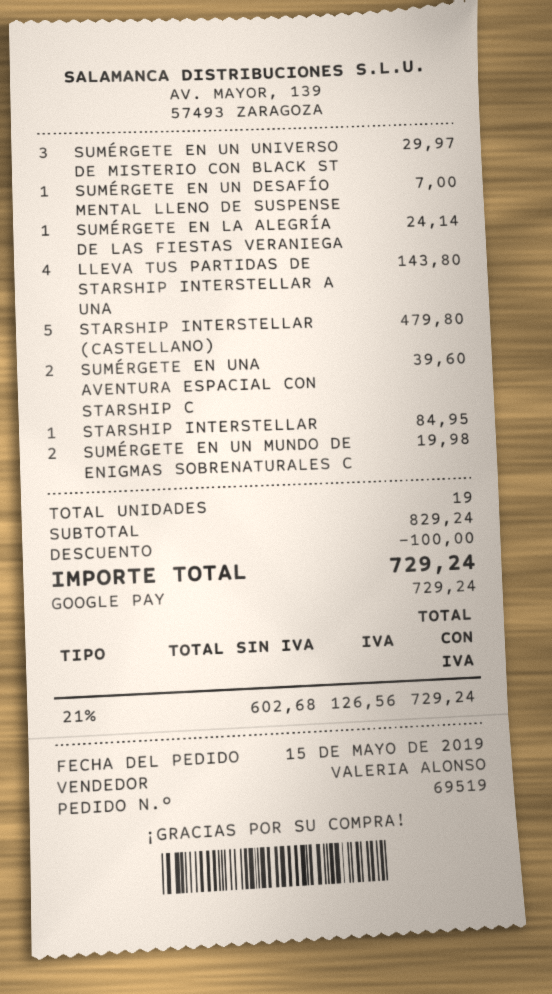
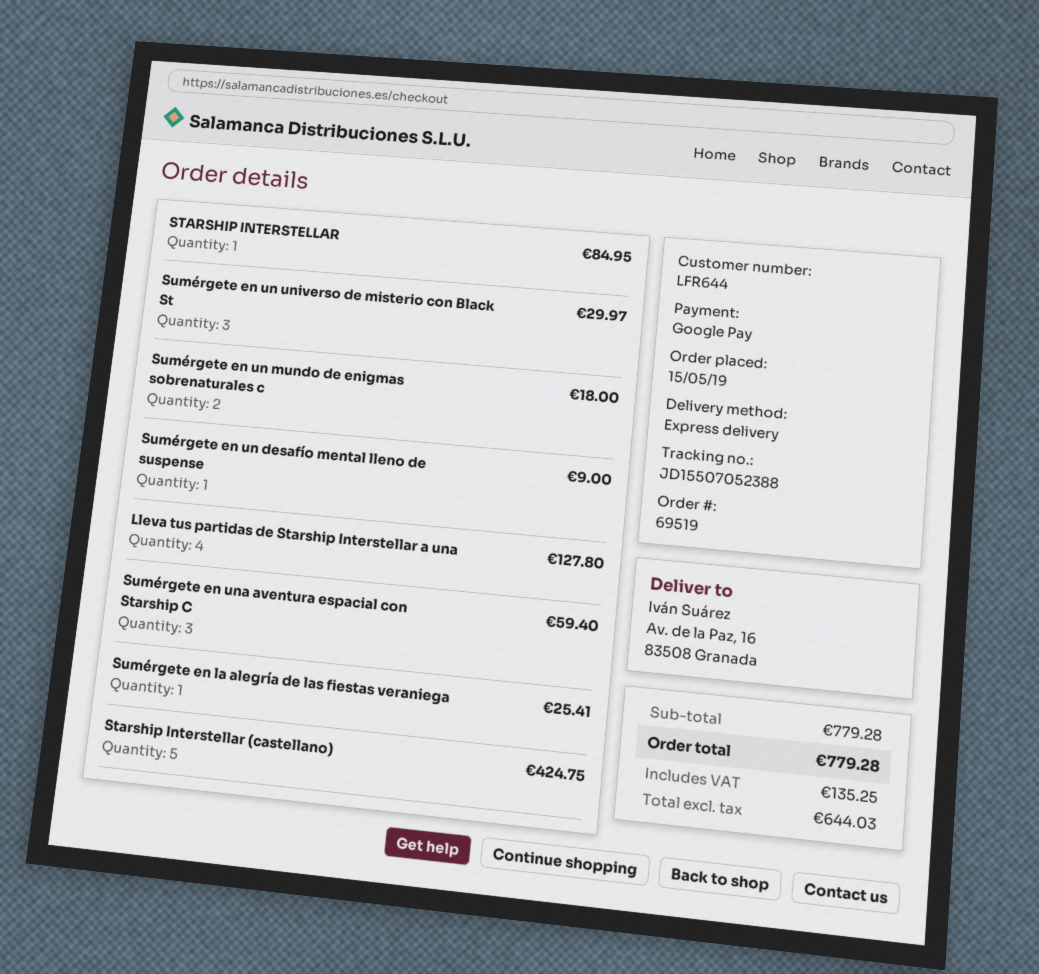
SUMÉRGETE EN UN DESAFÍO MENTAL LLENO DE SUSPENSE: 1 for 7.00 -> 1 for 9.00
SUMÉRGETE EN LA ALEGRÍA DE LAS FIESTAS VERANIEGA: 1 for 24.14 -> 1 for 25.41
LLEVA TUS PARTIDAS DE STARSHIP INTERSTELLAR A UNA: 4 for 143.80 -> 4 for 127.80
STARSHIP INTERSTELLAR (CASTELLANO): 5 for 479.80 -> 5 for 424.75
SUMÉRGETE EN UNA AVENTURA ESPACIAL CON STARSHIP C: 2 for 39.60 -> 3 for 59.40
SUMÉRGETE EN UN MUNDO DE ENIGMAS SOBRENATURALES C: 2 for 19.98 -> 2 for 18.00
subtotal: 829.24 -> 779.28
discount: 100.00 -> none
net: 602.68 -> 644.03
tax: 126.56 -> 135.25
total: 729.24 -> 779.28

